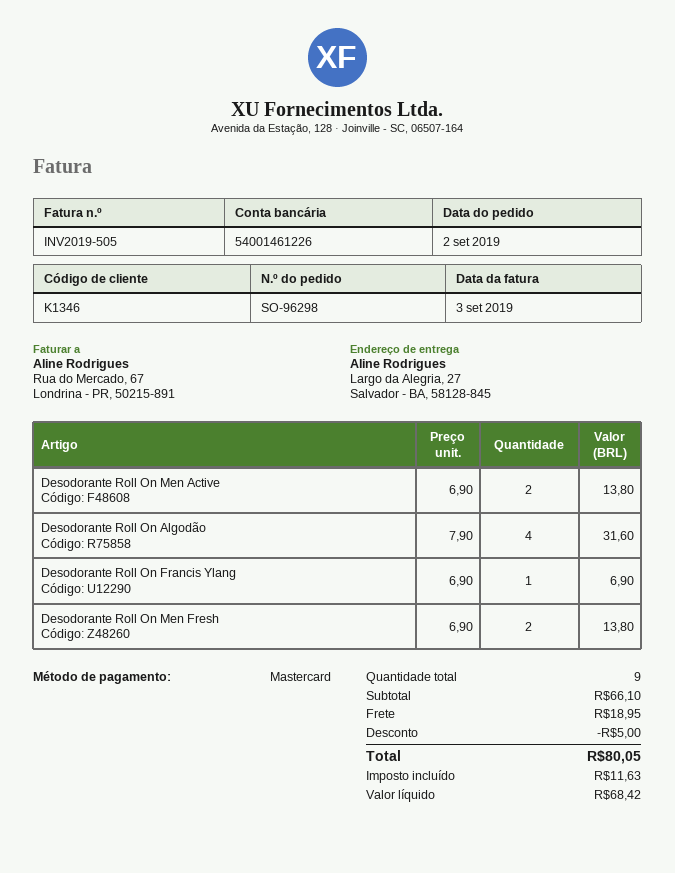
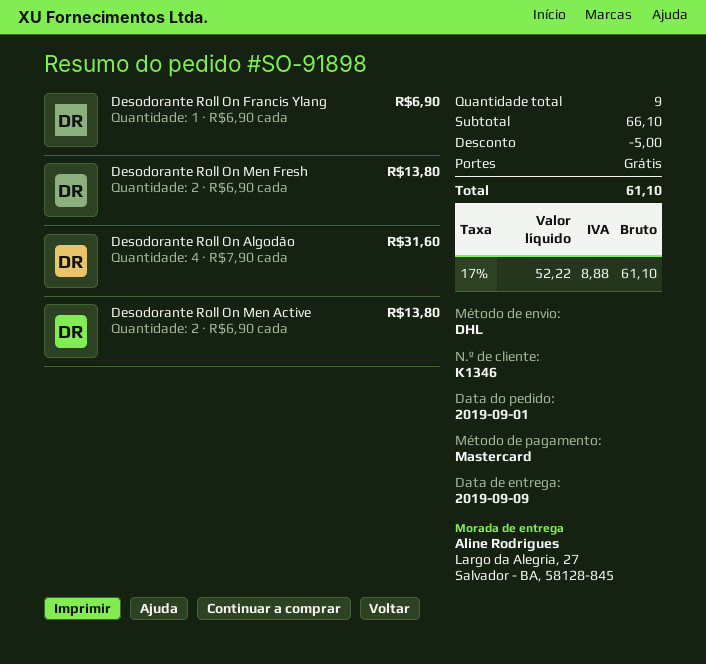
order number: SO-96298 -> SO-91898
order date: 2019-09-02 -> 2019-09-01
shipping: 18.95 -> 0.00
net: 68.42 -> 52.22
tax: 11.63 -> 8.88
total: 80.05 -> 61.10

